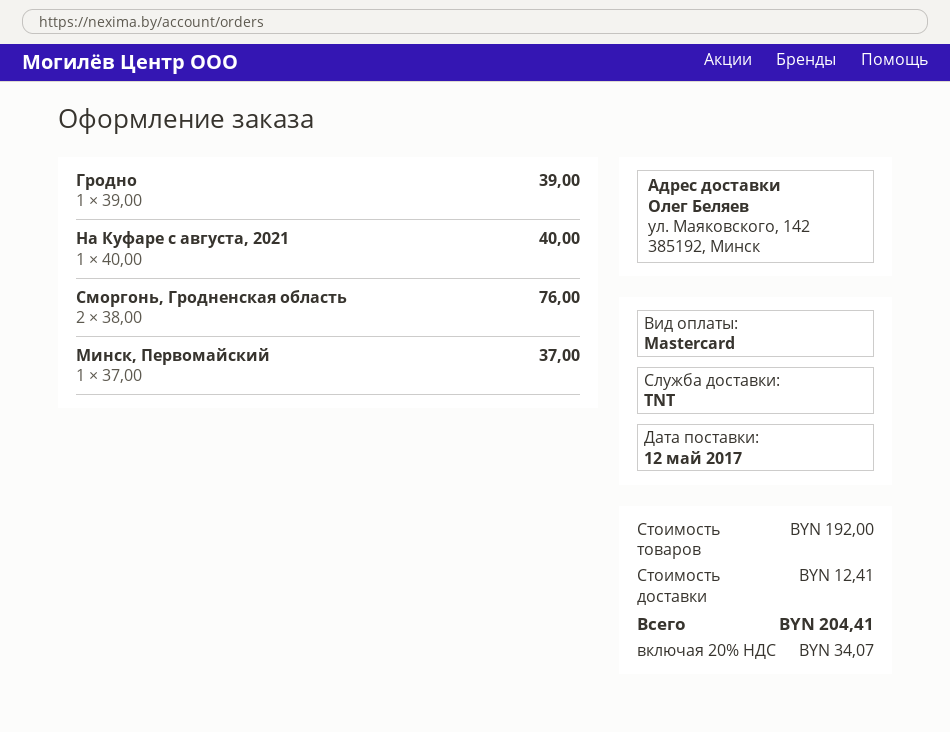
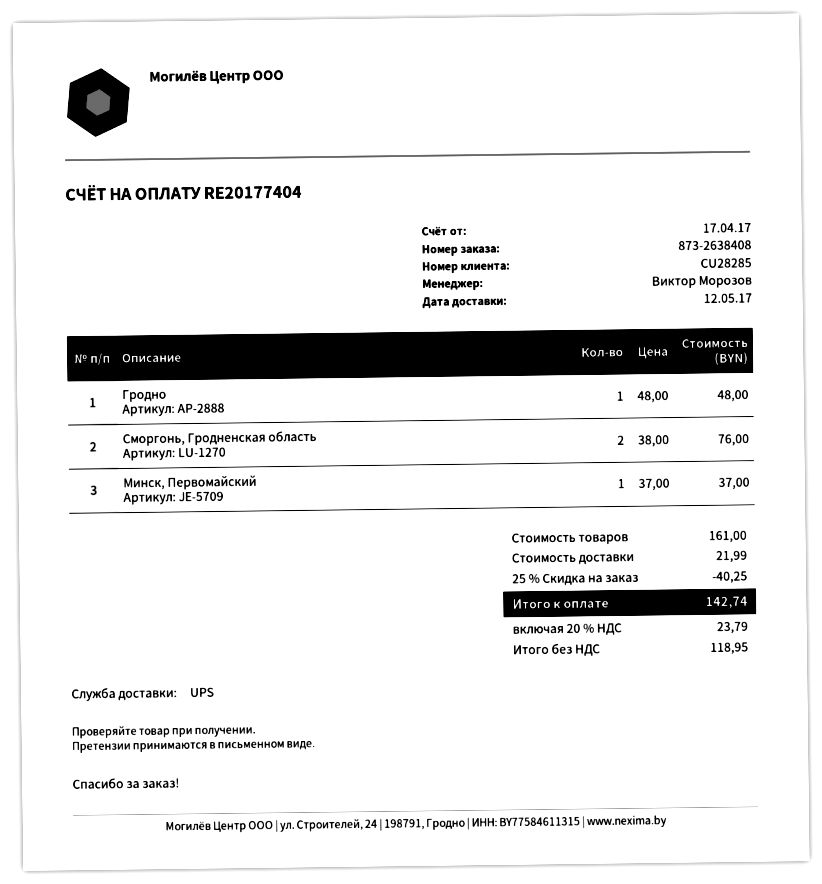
shipping method: TNT -> UPS
Гродно: 1 x 39.00 = 39.00 -> 1 x 48.00 = 48.00
На Куфаре с августа, 2021: 1 x 40.00 = 40.00 -> none
subtotal: 192.00 -> 161.00
discount: none -> 25% = 40.25
shipping: 12.41 -> 21.99
tax: 20% = 34.07 -> 20% = 23.79
total: 204.41 -> 142.74

